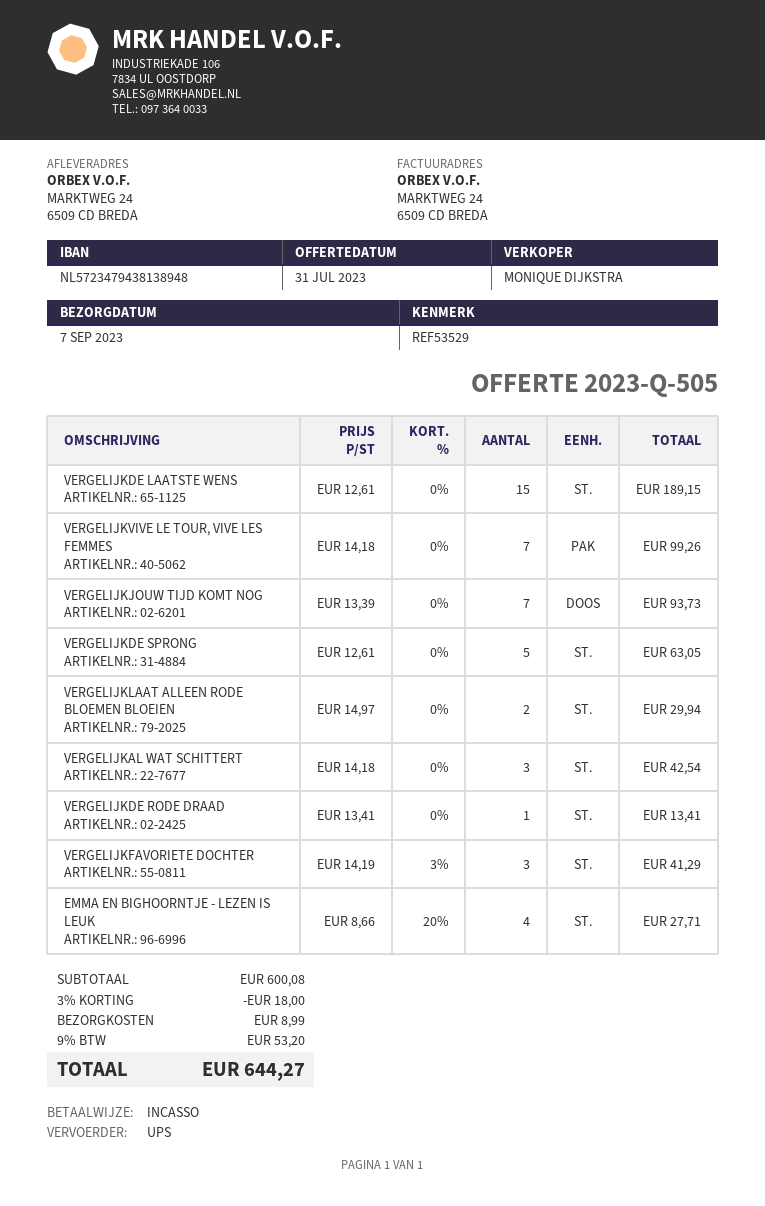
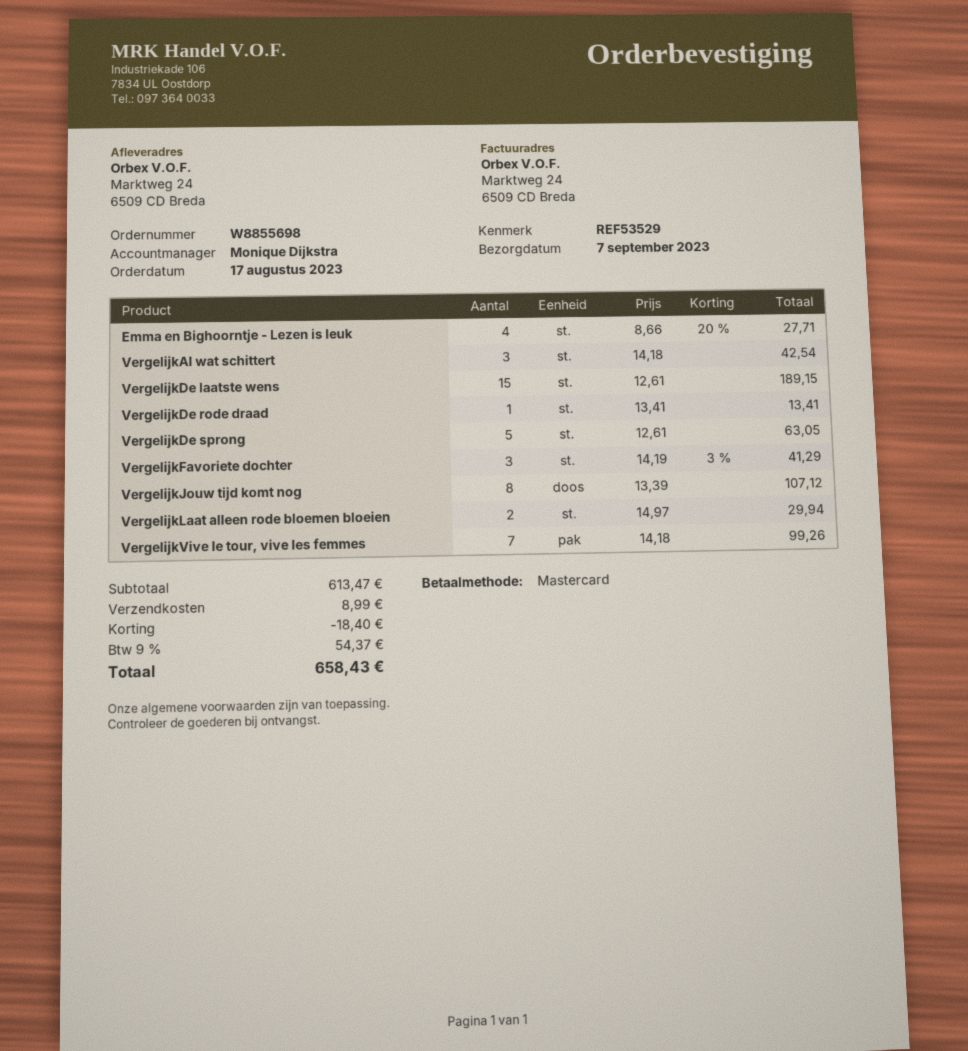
payment method: direct debit -> Mastercard
VERGELIJKJOUW TIJD KOMT NOG: 7 x 13.39 = 93.73 -> 8 x 13.39 = 107.12
subtotal: 600.08 -> 613.47
discount: 18.00 -> 18.40
tax: 9% = 53.20 -> 9% = 54.37
total: 644.27 -> 658.43

